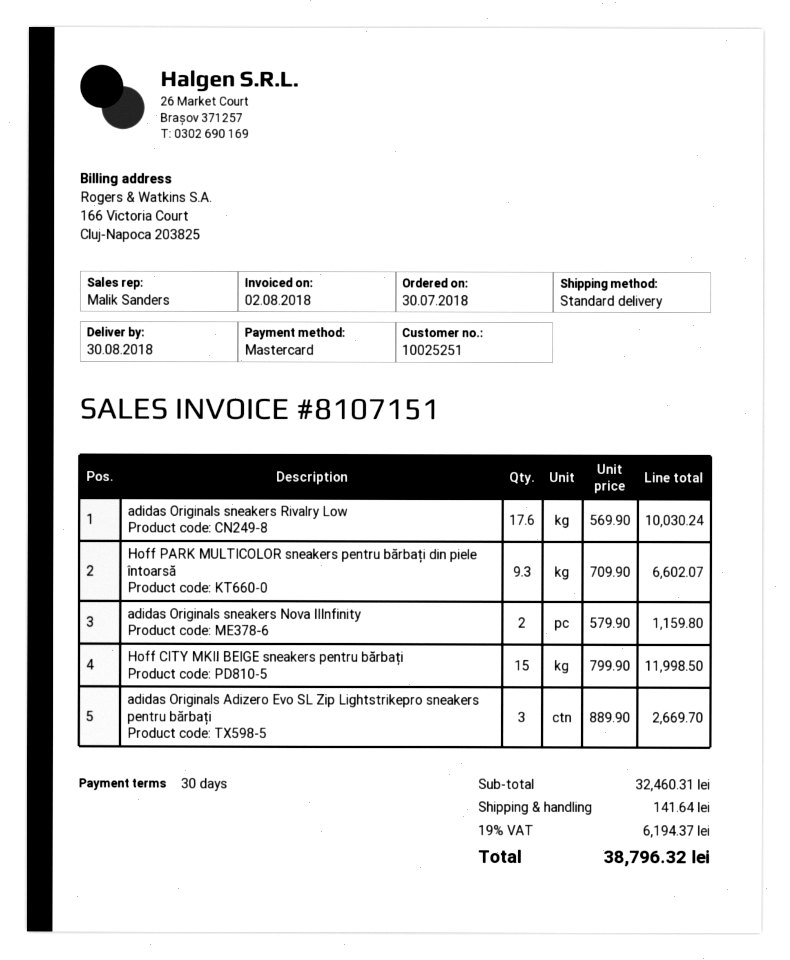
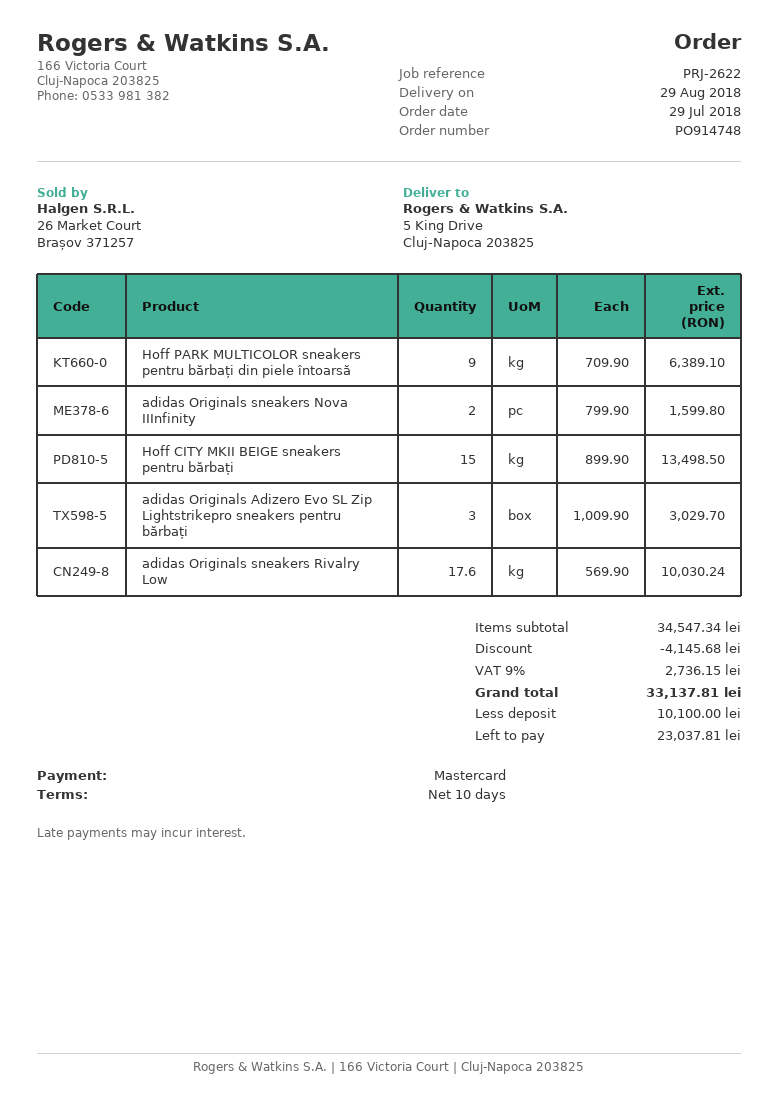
order date: 2018-07-30 -> 2018-07-29
delivery date: 2018-08-30 -> 2018-08-29
payment terms: 30 days -> 10 days
Hoff PARK MULTICOLOR sneakers pentru bărbați din piele întoarsă: 9.3 x 709.90 = 6602.07 -> 9 x 709.90 = 6389.10
adidas Originals sneakers Nova IIInfinity: 2 x 579.90 = 1159.80 -> 2 x 799.90 = 1599.80
Hoff CITY MKII BEIGE sneakers pentru bărbați: 15 x 799.90 = 11998.50 -> 15 x 899.90 = 13498.50
adidas Originals Adizero Evo SL Zip Lightstrikepro sneakers pentru bărbați: 3 x 889.90 = 2669.70 -> 3 x 1009.90 = 3029.70
subtotal: 32460.31 -> 34547.34
discount: none -> 4145.68
shipping: 141.64 -> none
tax: 19% = 6194.37 -> 9% = 2736.15
total: 38796.32 -> 33137.81

